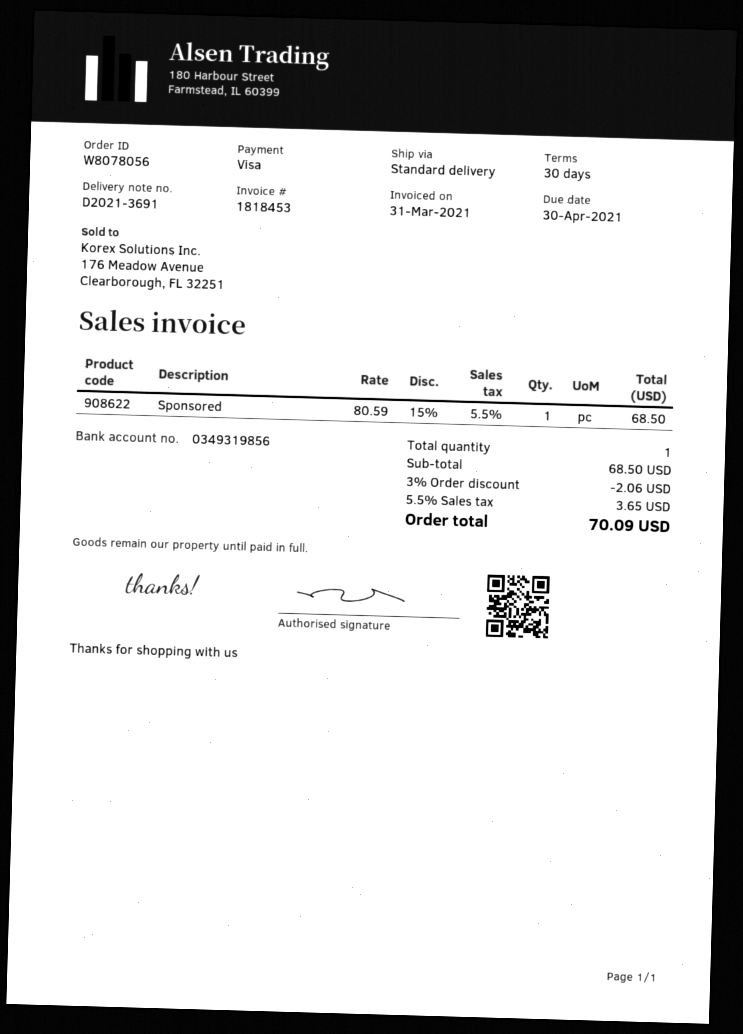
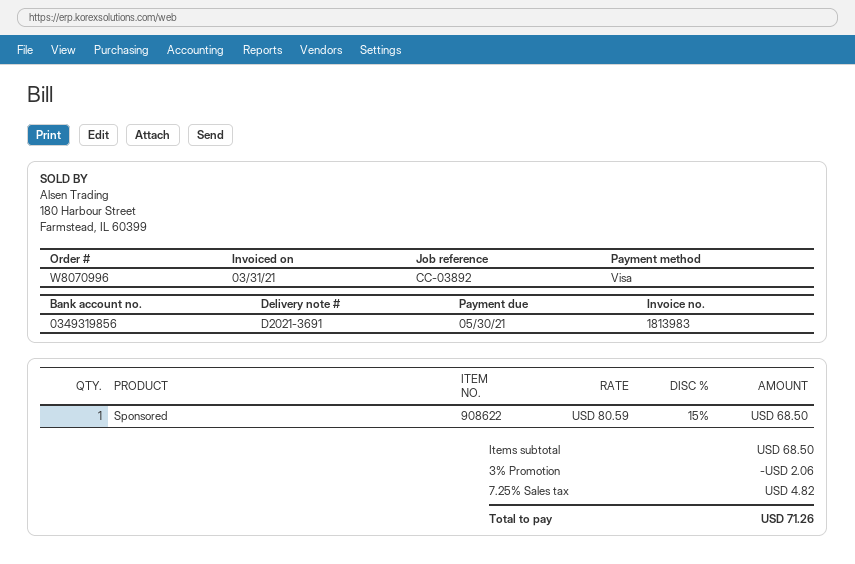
order number: W8078056 -> W8070996
invoice number: 1818453 -> 1813983
due date: 2021-04-30 -> 2021-05-30
tax: 5.5% = 3.65 -> 7.25% = 4.82
total: 70.09 -> 71.26

